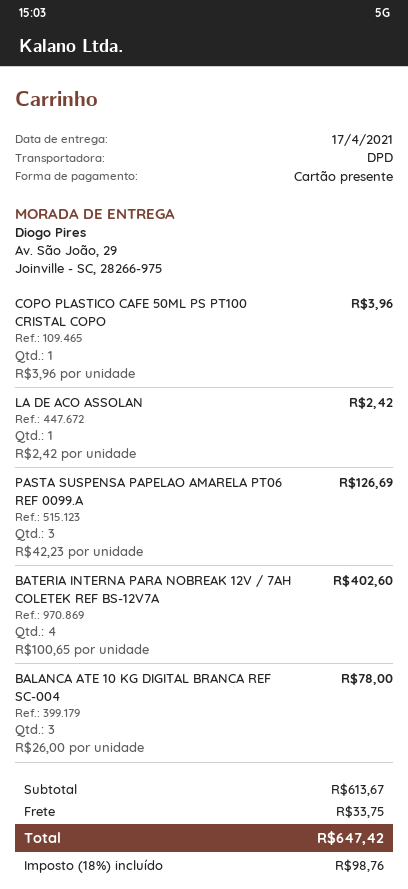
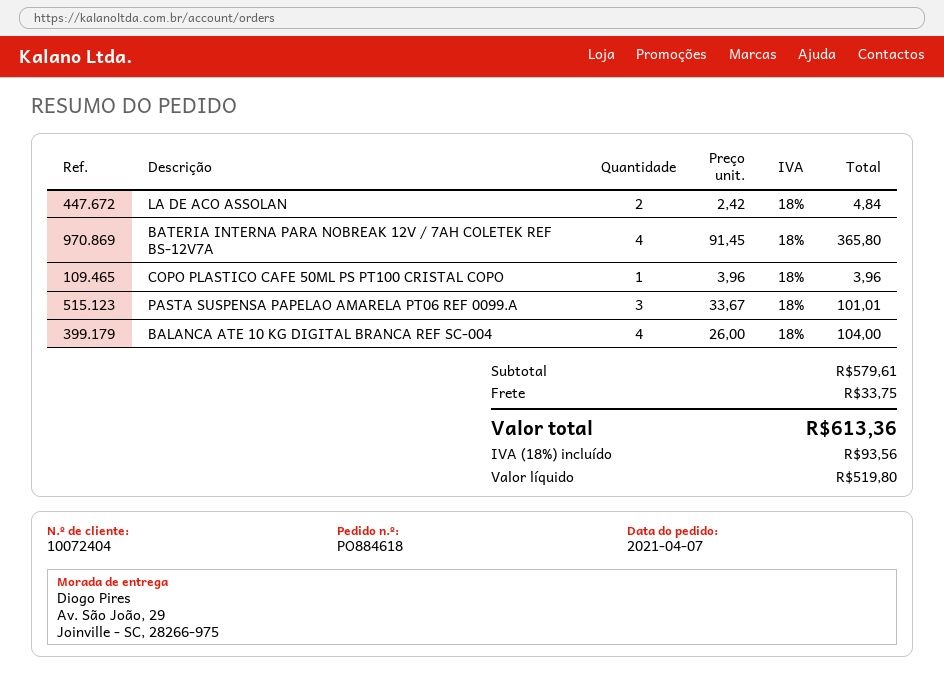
LA DE ACO ASSOLAN: 1 x 2.42 = 2.42 -> 2 x 2.42 = 4.84
PASTA SUSPENSA PAPELAO AMARELA PT06 REF 0099.A: 3 x 42.23 = 126.69 -> 3 x 33.67 = 101.01
BATERIA INTERNA PARA NOBREAK 12V / 7AH COLETEK REF BS-12V7A: 4 x 100.65 = 402.60 -> 4 x 91.45 = 365.80
BALANCA ATE 10 KG DIGITAL BRANCA REF SC-004: 3 x 26.00 = 78.00 -> 4 x 26.00 = 104.00
subtotal: 613.67 -> 579.61
tax: 18% = 98.76 -> 18% = 93.56
total: 647.42 -> 613.36

